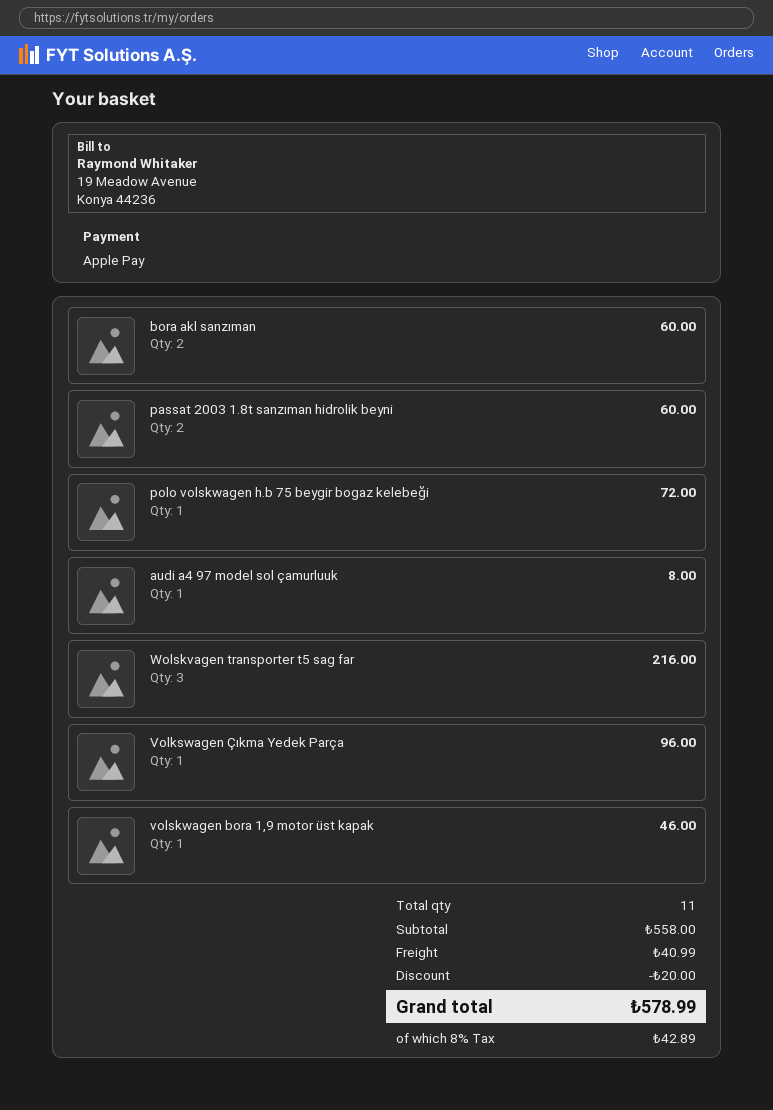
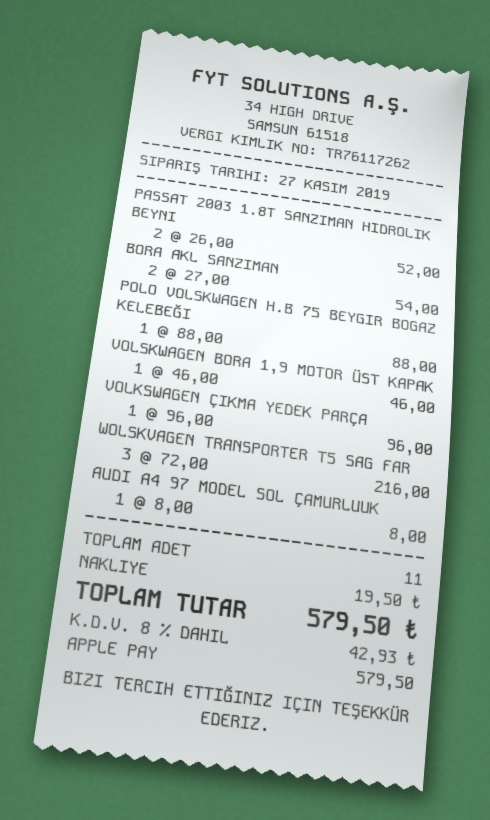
bora akl sanzıman: 2 for 60.00 -> 2 for 54.00
passat 2003 1.8t sanzıman hidrolik beyni: 2 for 60.00 -> 2 for 52.00
polo volskwagen h.b 75 beygir bogaz kelebeği: 1 for 72.00 -> 1 for 88.00
discount: 20.00 -> none
shipping: 40.99 -> 19.50
tax: 8% = 42.89 -> 8% = 42.93
total: 578.99 -> 579.50

